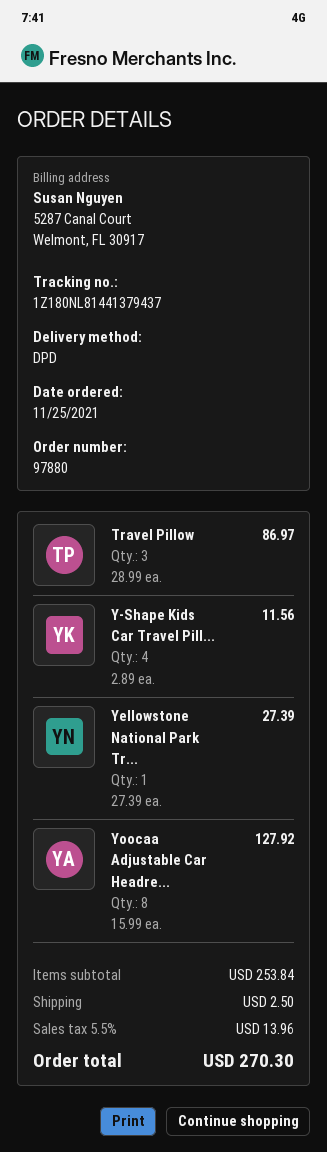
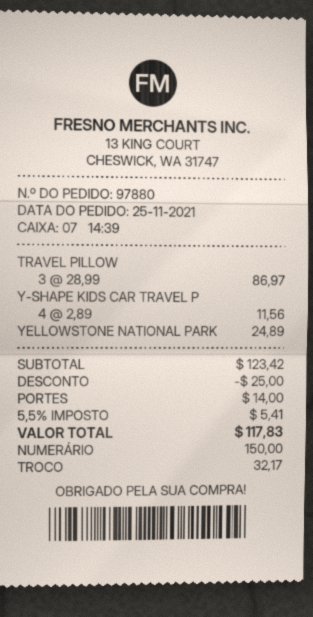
Yellowstone National Park Tr...: 1 x 27.39 = 27.39 -> 1 x 24.89 = 24.89
Yoocaa Adjustable Car Headre...: 8 x 15.99 = 127.92 -> none
subtotal: 253.84 -> 123.42
discount: none -> 25.00
shipping: 2.50 -> 14.00
tax: 5.5% = 13.96 -> 5.5% = 5.41
total: 270.30 -> 117.83

